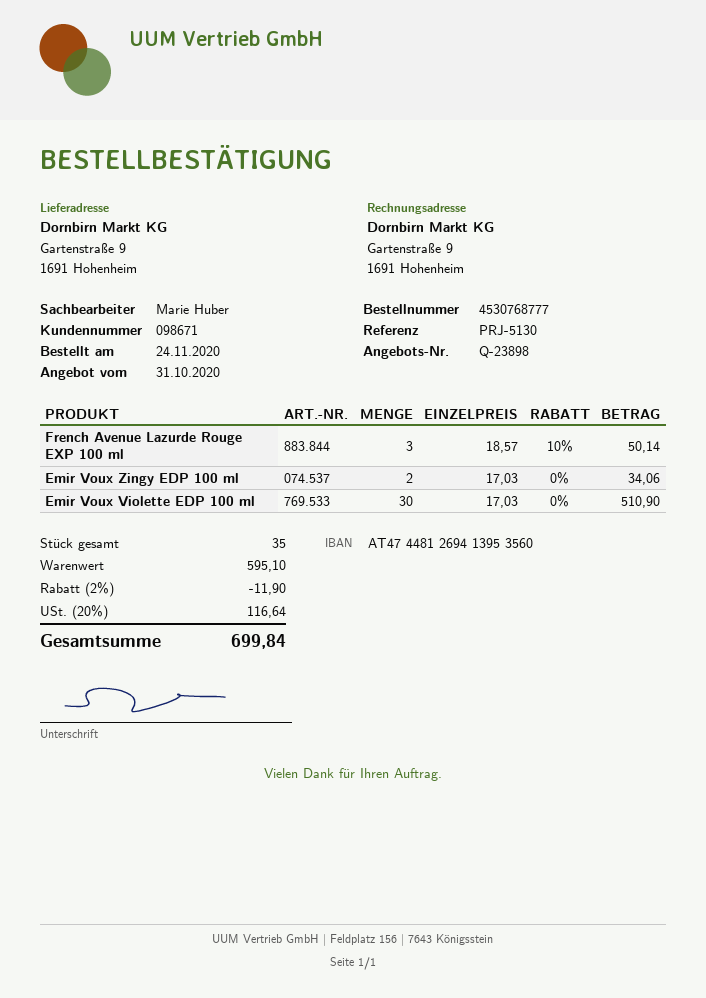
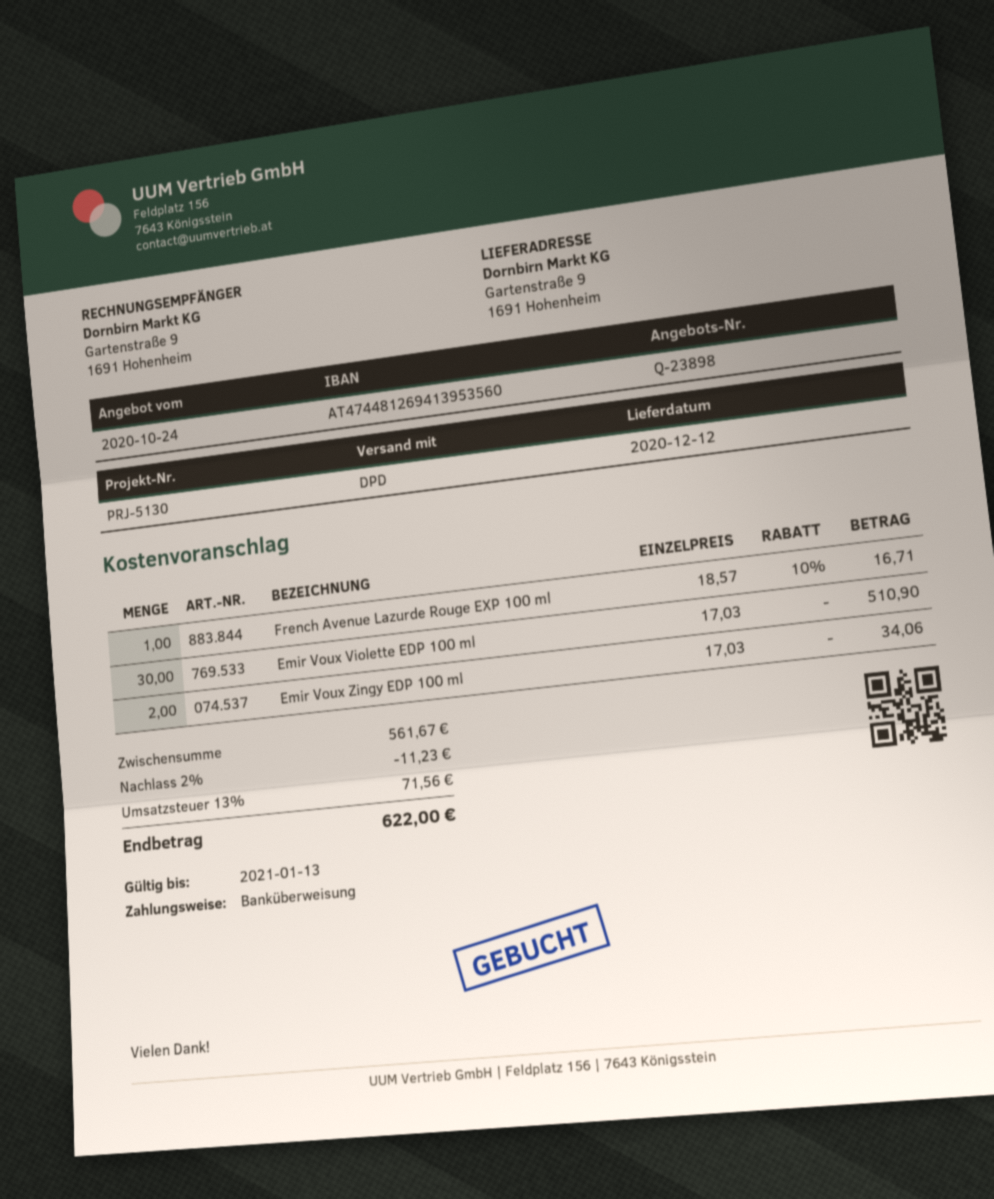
quote date: 2020-10-31 -> 2020-10-24
French Avenue Lazurde Rouge EXP 100 ml: 3 x 18.57 - 10% = 50.14 -> 1 x 18.57 - 10% = 16.71
subtotal: 595.10 -> 561.67
discount: 2% = 11.90 -> 2% = 11.23
tax: 20% = 116.64 -> 13% = 71.56
total: 699.84 -> 622.00

